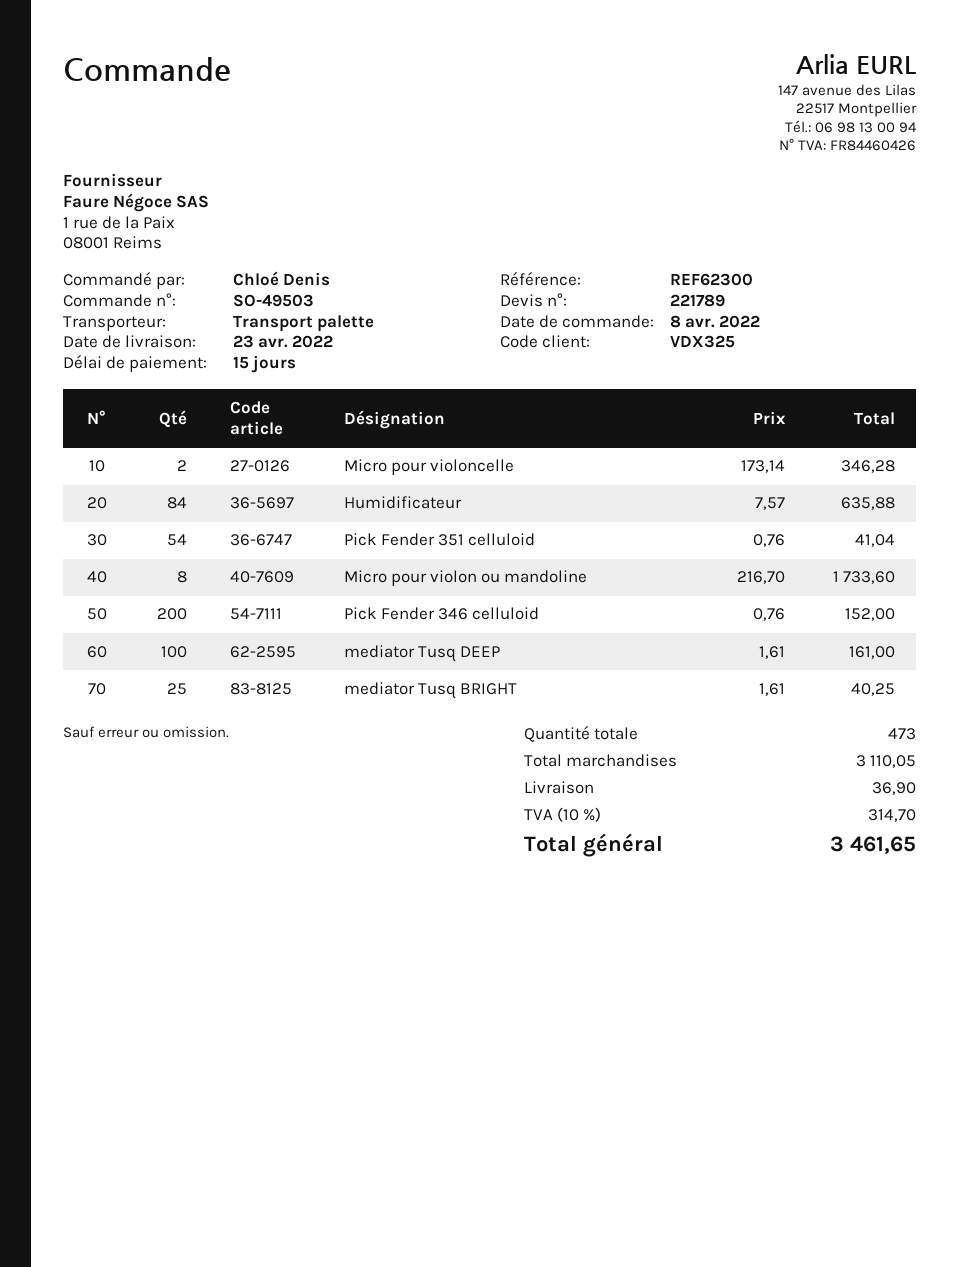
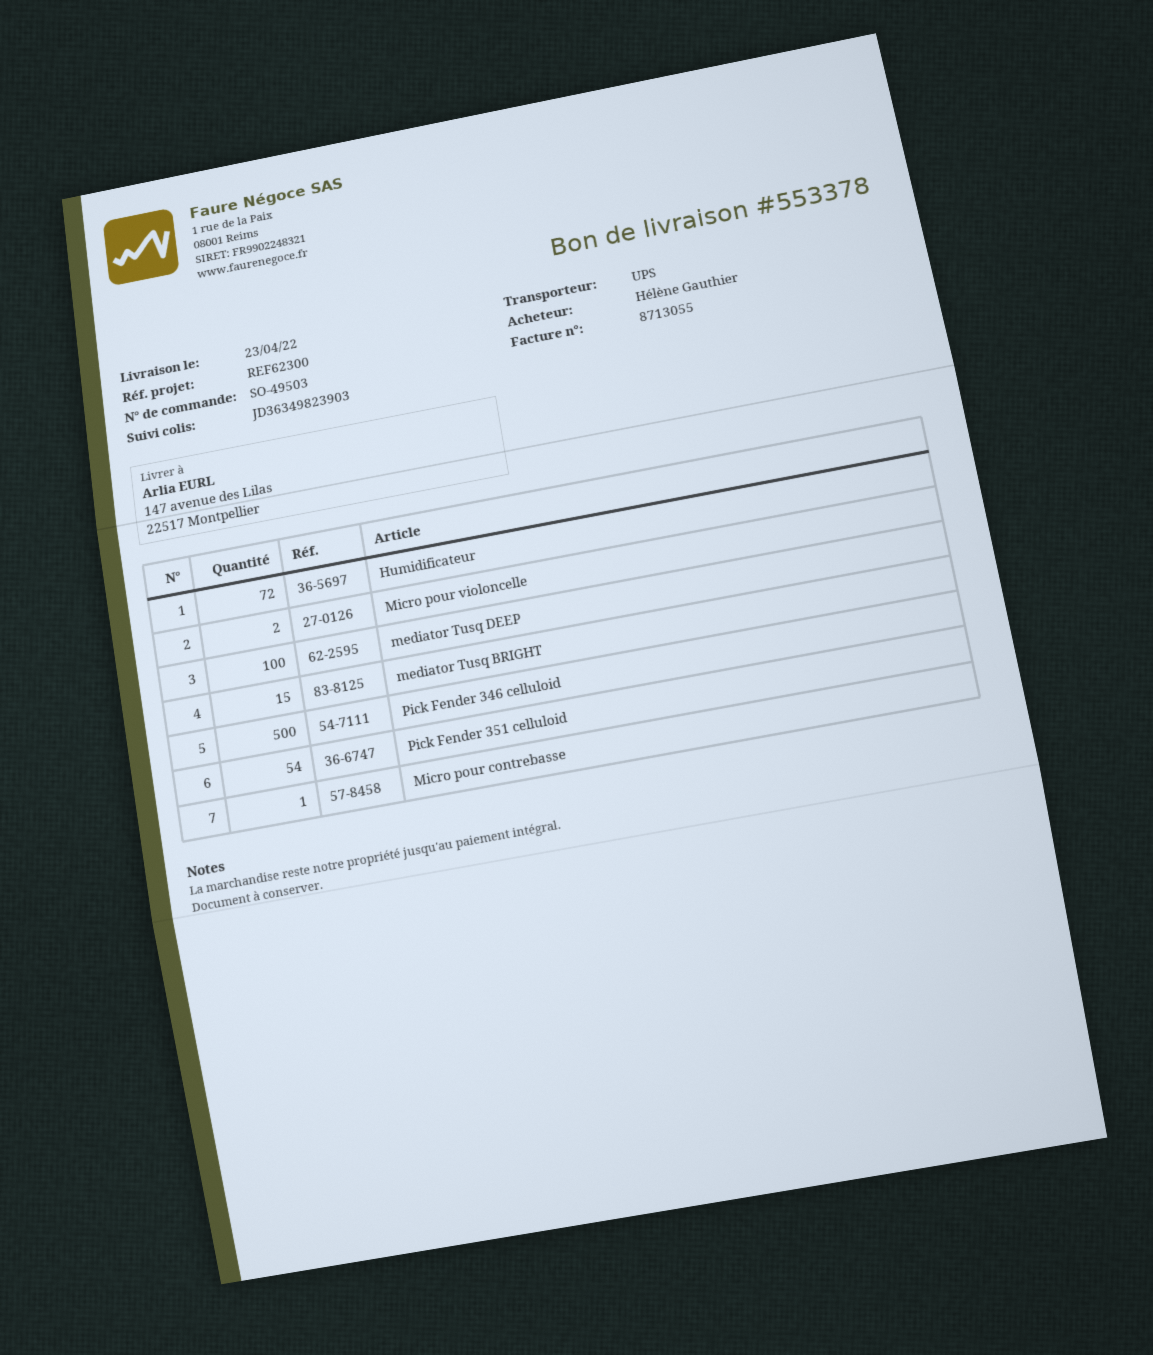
ordered by: Chloé Denis -> Hélène Gauthier
shipping method: pallet freight -> UPS
Humidificateur: 84 -> 72
Micro pour violon ou mandoline: 8 -> none
Pick Fender 346 celluloid: 200 -> 500
mediator Tusq BRIGHT: 25 -> 15
Micro pour contrebasse: none -> 1

